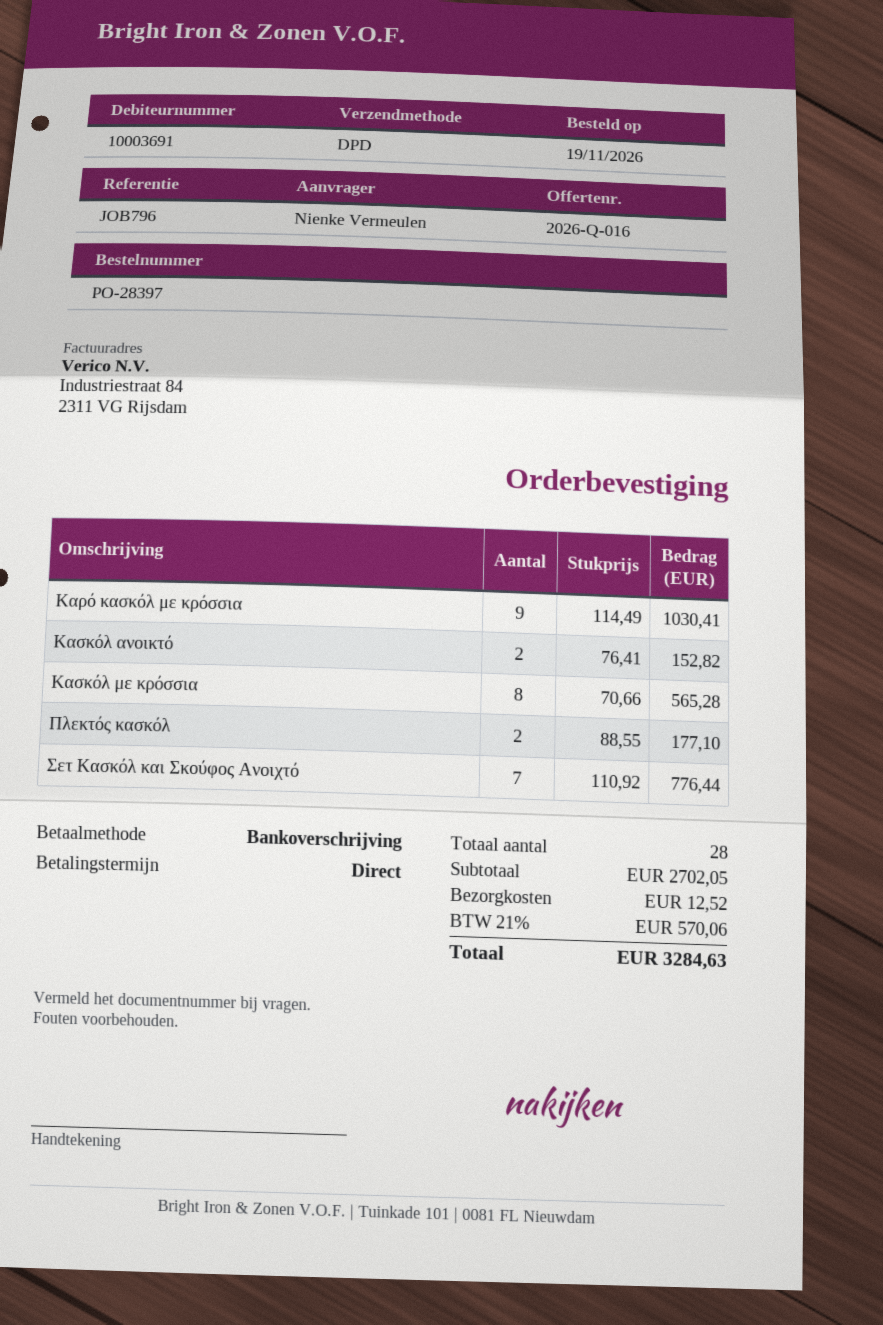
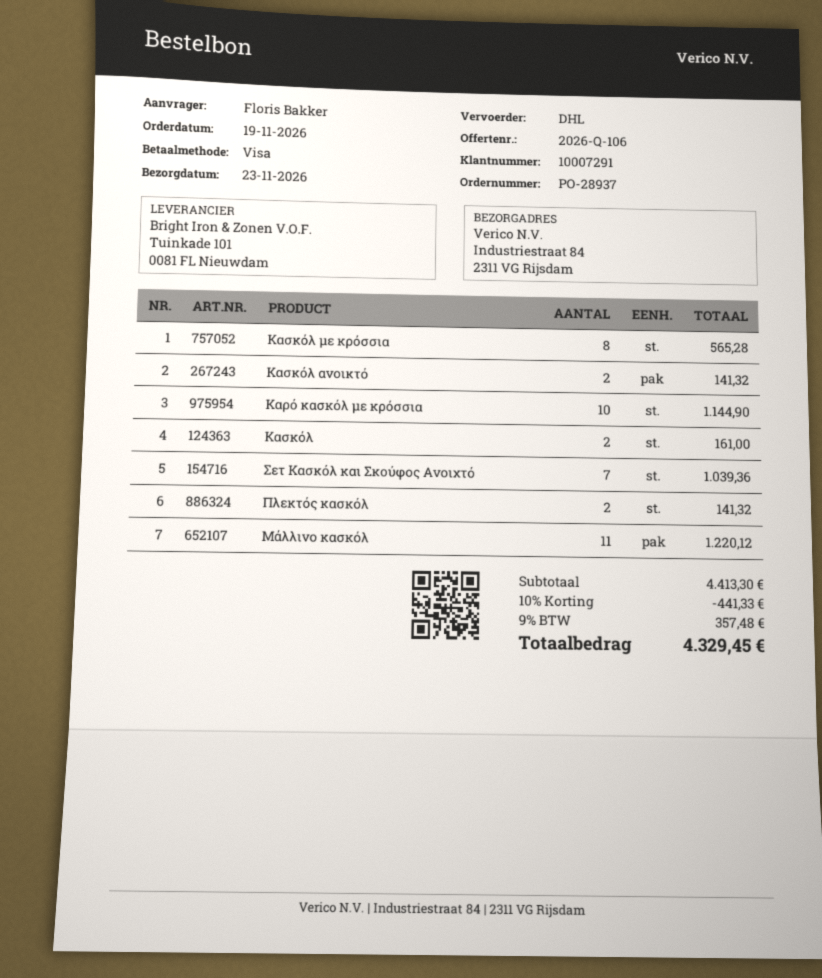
quote number: 2026-Q-016 -> 2026-Q-106
order number: PO-28397 -> PO-28937
customer number: 10003691 -> 10007291
ordered by: Nienke Vermeulen -> Floris Bakker
payment method: bank transfer -> Visa
shipping method: DPD -> DHL
Καρό κασκόλ με κρόσσια: 9 for 1030.41 -> 10 for 1144.90
Κασκόλ ανοικτό: 2 for 152.82 -> 2 for 141.32
Πλεκτός κασκόλ: 2 for 177.10 -> 2 for 141.32
Σετ Κασκόλ και Σκούφος Ανοιχτό: 7 for 776.44 -> 7 for 1039.36
Κασκόλ: none -> 2 for 161.00
Μάλλινο κασκόλ: none -> 11 for 1220.12
subtotal: 2702.05 -> 4413.30
discount: none -> 10% = 441.33
shipping: 12.52 -> none
tax: 21% = 570.06 -> 9% = 357.48
total: 3284.63 -> 4329.45

